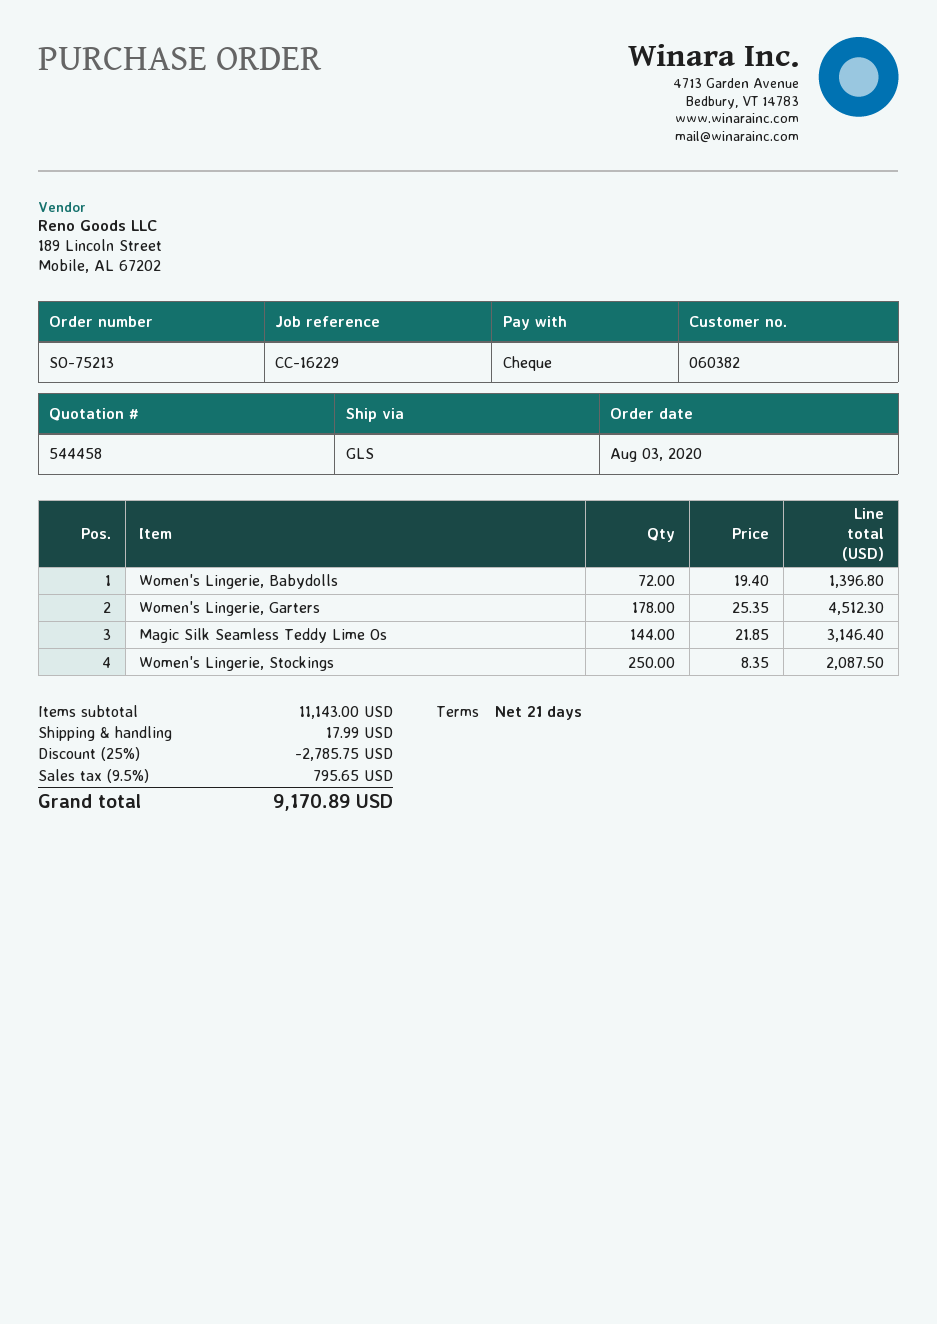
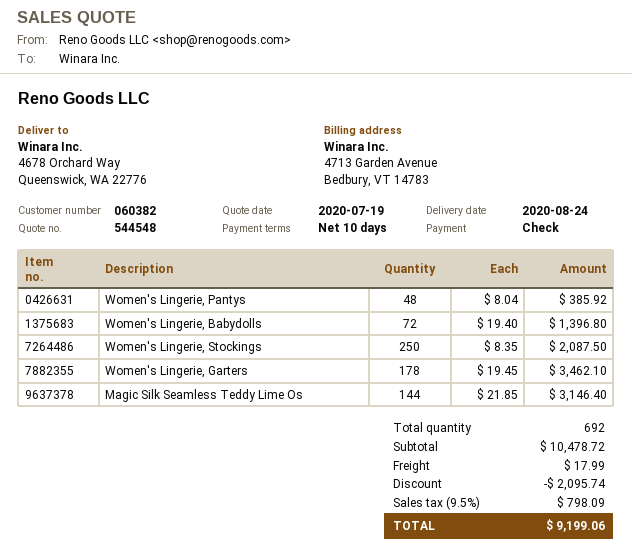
quote number: 544458 -> 544548
payment terms: 21 days -> 10 days
Women's Lingerie, Garters: 178 x 25.35 = 4512.30 -> 178 x 19.45 = 3462.10
Women's Lingerie, Pantys: none -> 48 x 8.04 = 385.92
subtotal: 11143.00 -> 10478.72
discount: 2785.75 -> 2095.74
tax: 9.5% = 795.65 -> 9.5% = 798.09
total: 9170.89 -> 9199.06

